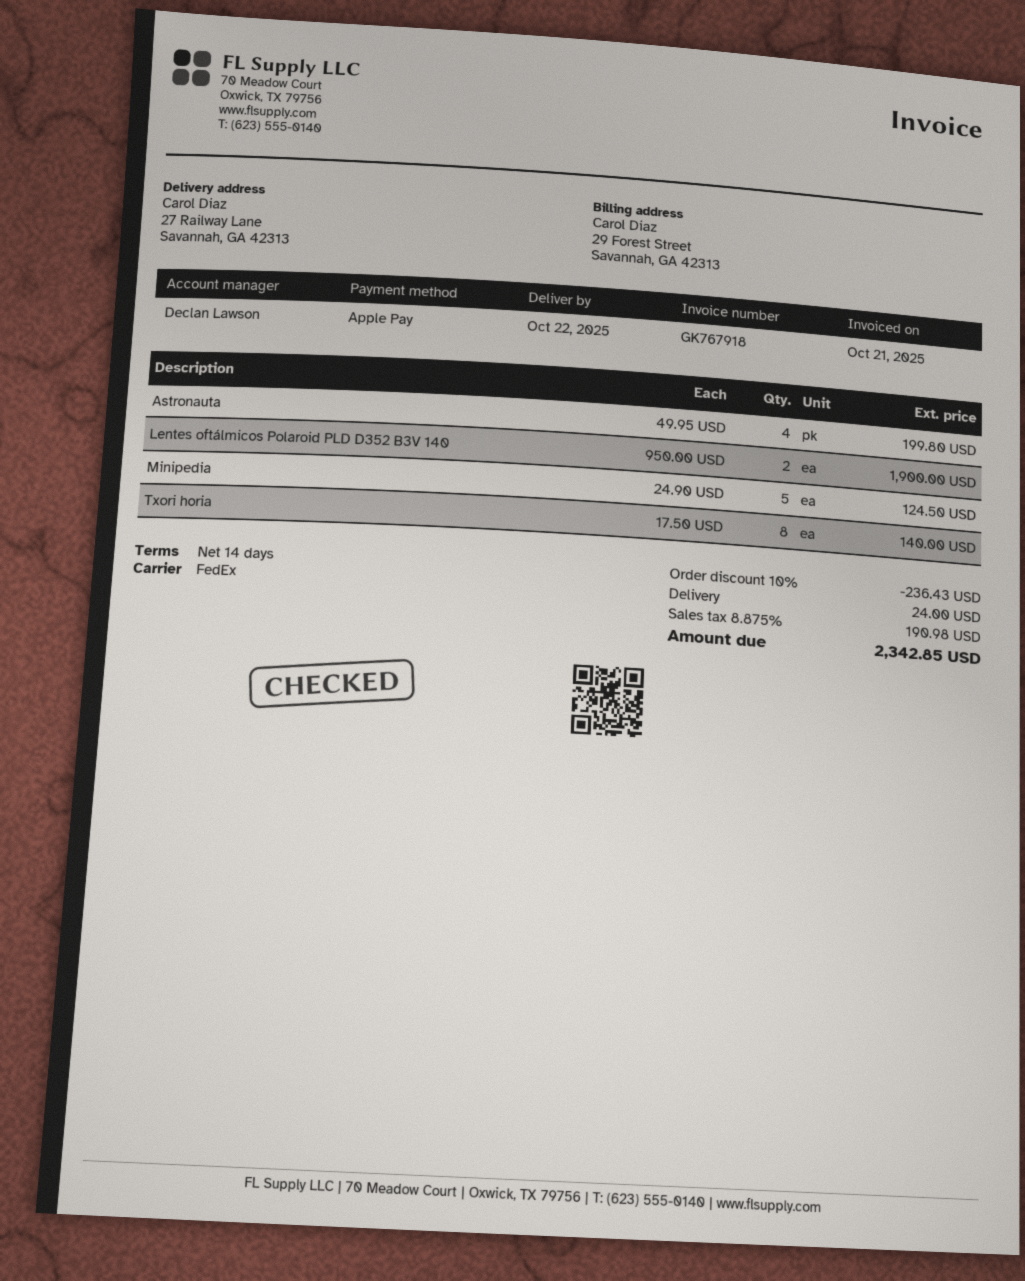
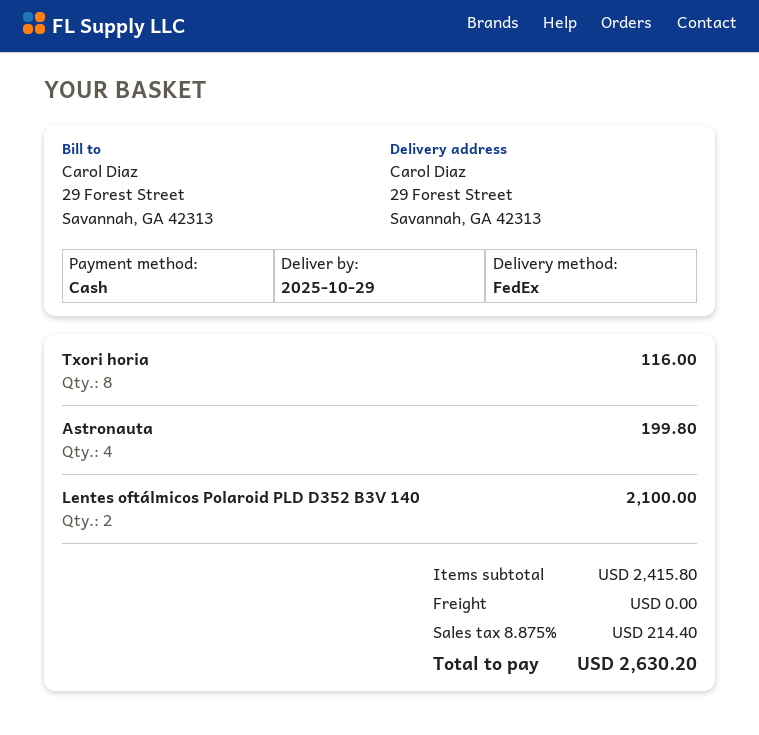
delivery date: 2025-10-22 -> 2025-10-29
payment method: Apple Pay -> cash
ship to: 27 Railway Lane, Savannah, GA 42313 -> 29 Forest Street, Savannah, GA 42313
Lentes oftálmicos Polaroid PLD D352 B3V 140: 2 for 1900.00 -> 2 for 2100.00
Minipedia: 5 for 124.50 -> none
Txori horia: 8 for 140.00 -> 8 for 116.00
discount: 10% = 236.43 -> none
shipping: 24.00 -> 0.00
tax: 8.875% = 190.98 -> 8.875% = 214.40
total: 2342.85 -> 2630.20

